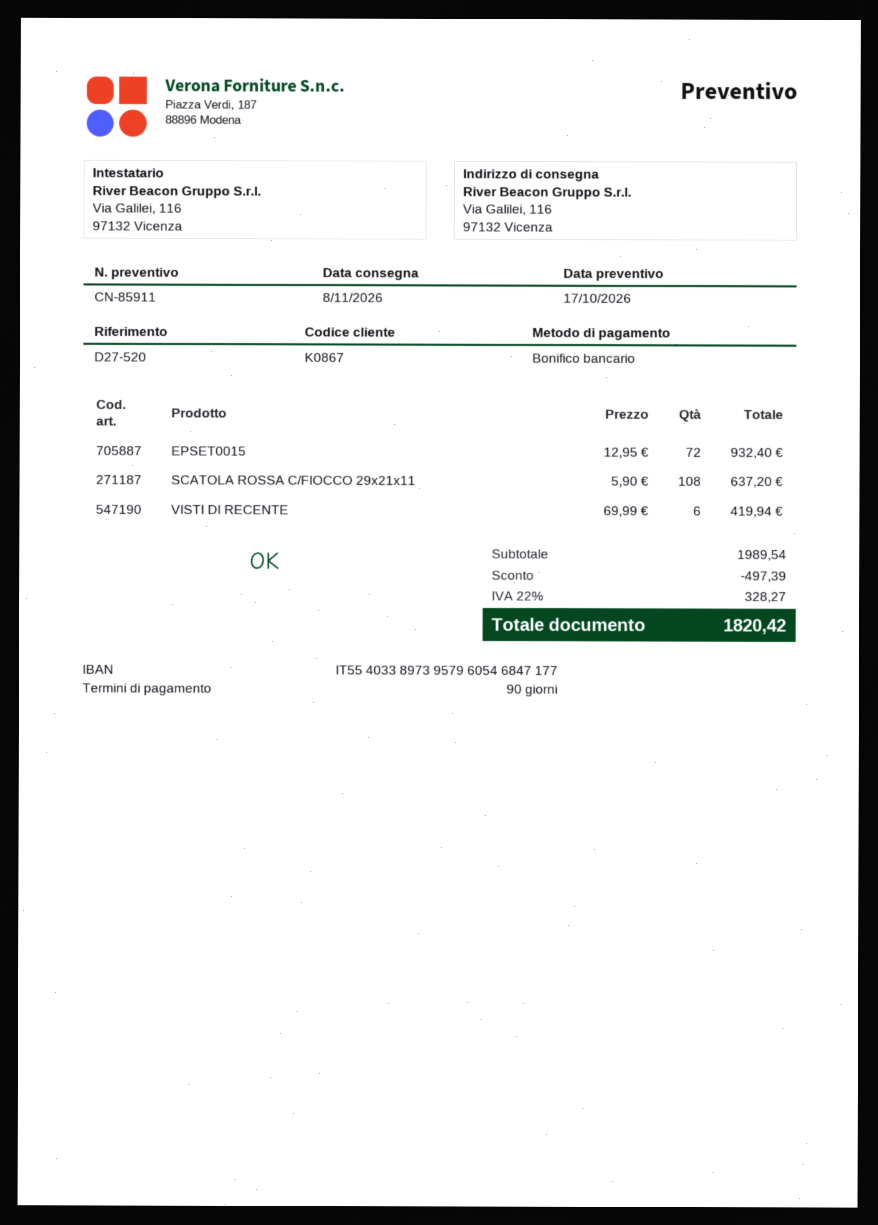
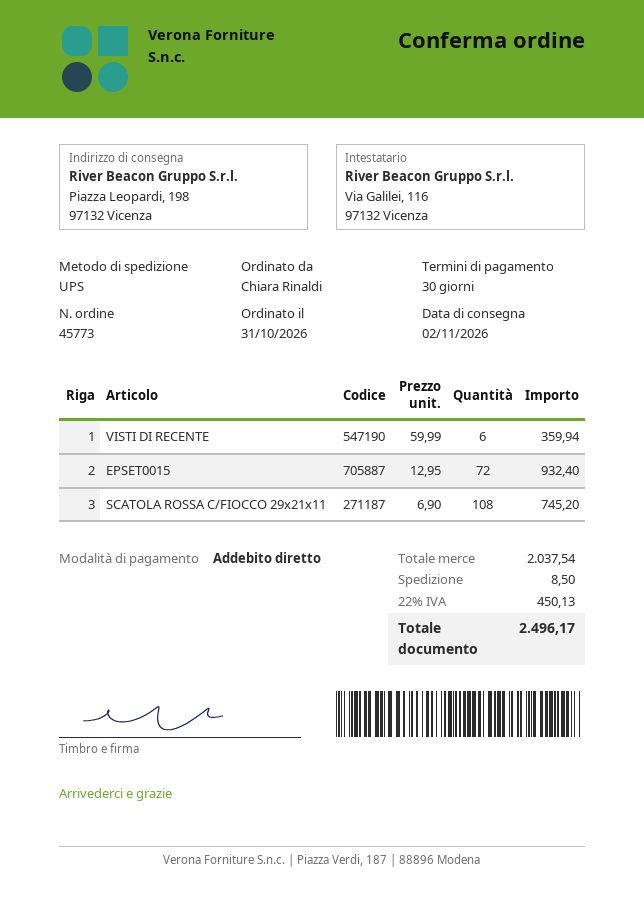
delivery date: 2026-11-08 -> 2026-11-02
payment terms: 90 days -> 30 days
payment method: bank transfer -> direct debit
ship to: Via Galilei, 116, 97132 Vicenza -> Piazza Leopardi, 198, 97132 Vicenza
SCATOLA ROSSA C/FIOCCO 29x21x11: 108 x 5.90 = 637.20 -> 108 x 6.90 = 745.20
VISTI DI RECENTE: 6 x 69.99 = 419.94 -> 6 x 59.99 = 359.94
subtotal: 1989.54 -> 2037.54
discount: 497.39 -> none
shipping: none -> 8.50
tax: 22% = 328.27 -> 22% = 450.13
total: 1820.42 -> 2496.17

